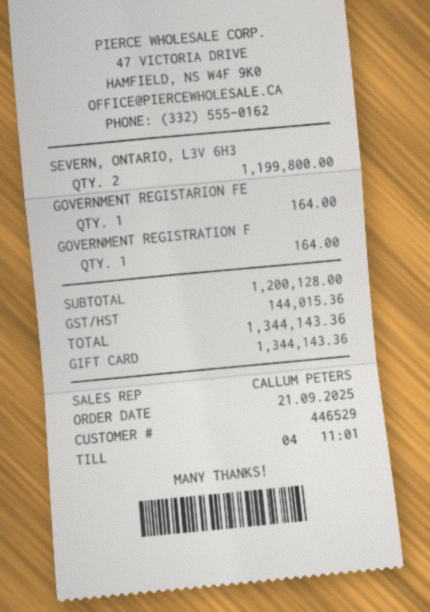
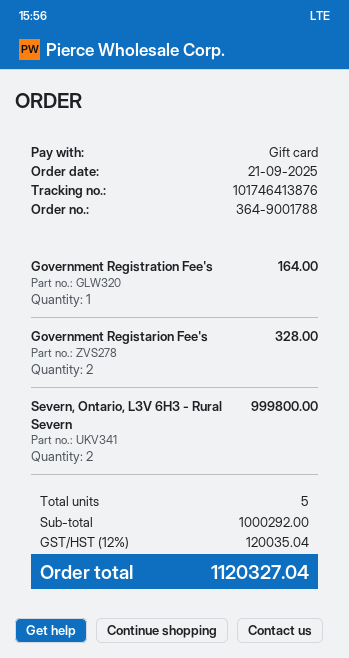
SEVERN, ONTARIO, L3V 6H3: 2 for 1199800.00 -> 2 for 999800.00
GOVERNMENT REGISTARION FE: 1 for 164.00 -> 2 for 328.00
subtotal: 1200128.00 -> 1000292.00
tax: 144015.36 -> 120035.04
total: 1344143.36 -> 1120327.04

